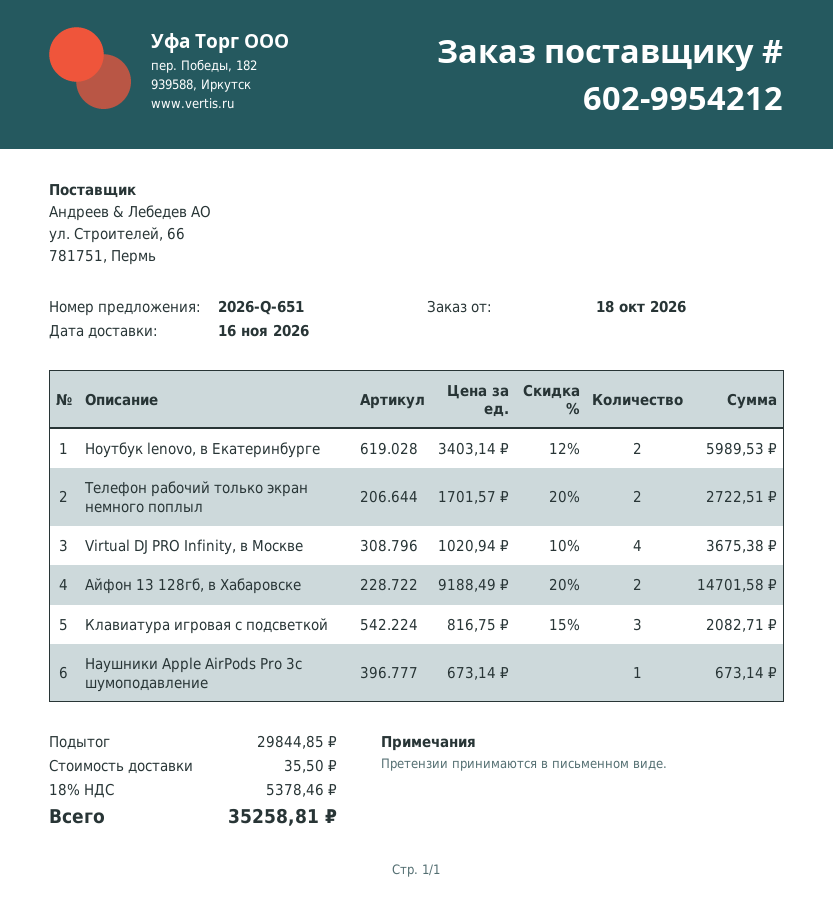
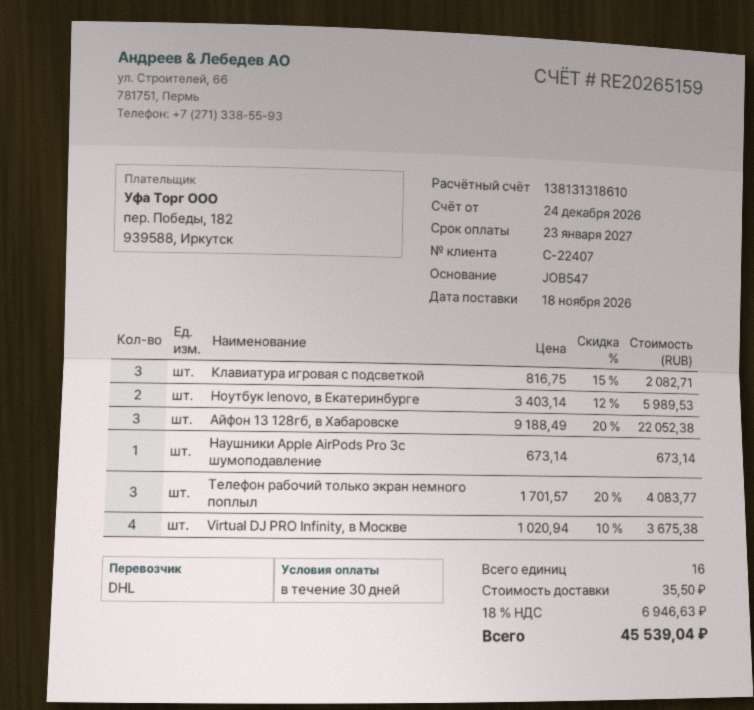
delivery date: 2026-11-16 -> 2026-11-18
Телефон рабочий только экран немного поплыл: 2 x 1701.57 - 20% = 2722.51 -> 3 x 1701.57 - 20% = 4083.77
Айфон 13 128гб, в Хабаровске: 2 x 9188.49 - 20% = 14701.58 -> 3 x 9188.49 - 20% = 22052.38
tax: 18% = 5378.46 -> 18% = 6946.63
total: 35258.81 -> 45539.04

